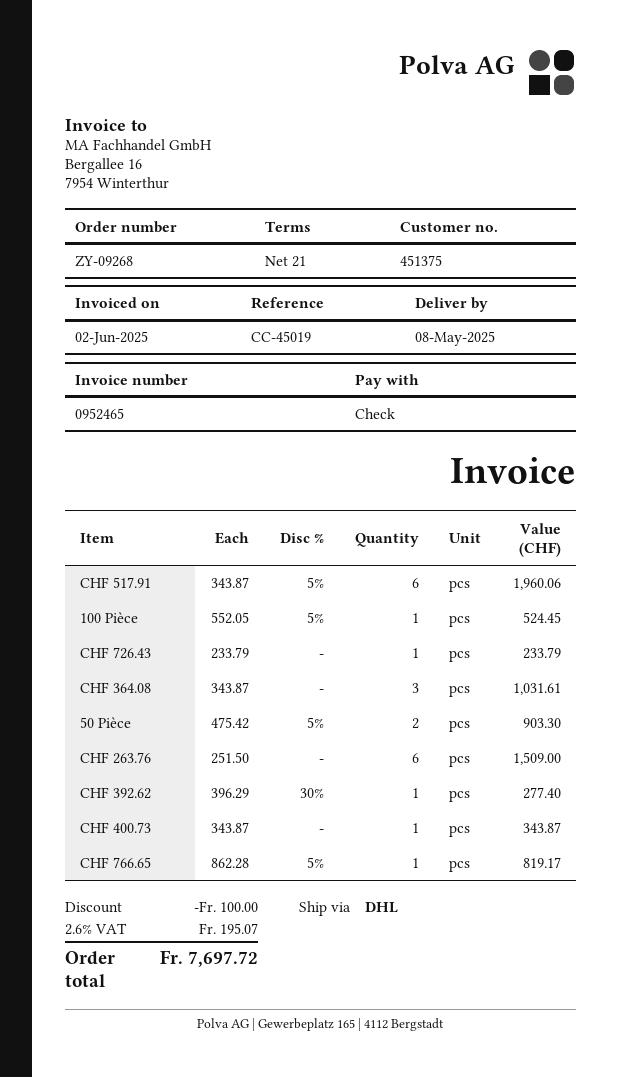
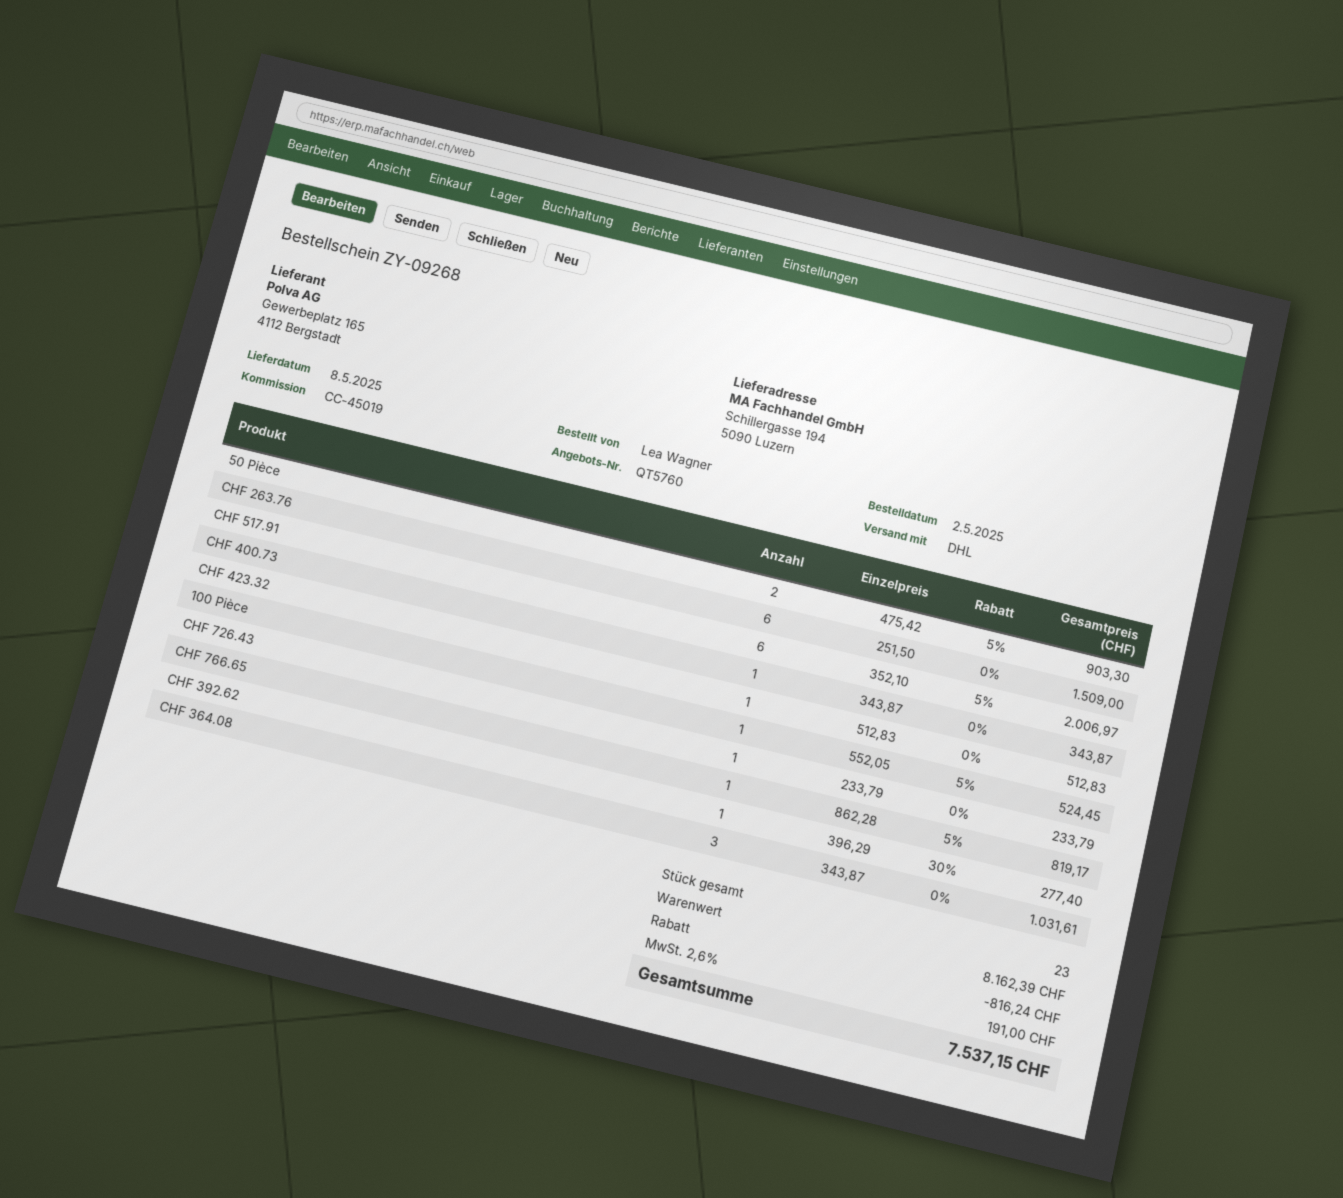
CHF 517.91: 6 x 343.87 - 5% = 1960.06 -> 6 x 352.10 - 5% = 2006.97
CHF 423.32: none -> 1 x 512.83 = 512.83
discount: 100.00 -> 816.24
tax: 2.6% = 195.07 -> 2.6% = 191.00
total: 7697.72 -> 7537.15

